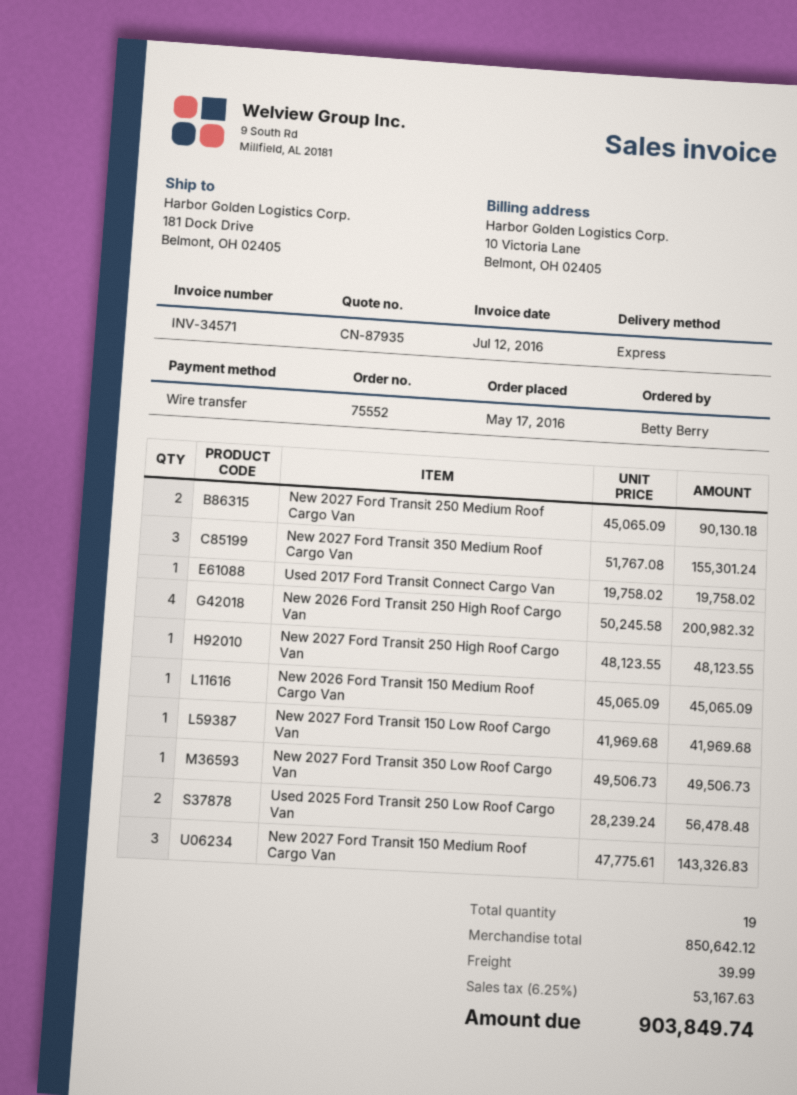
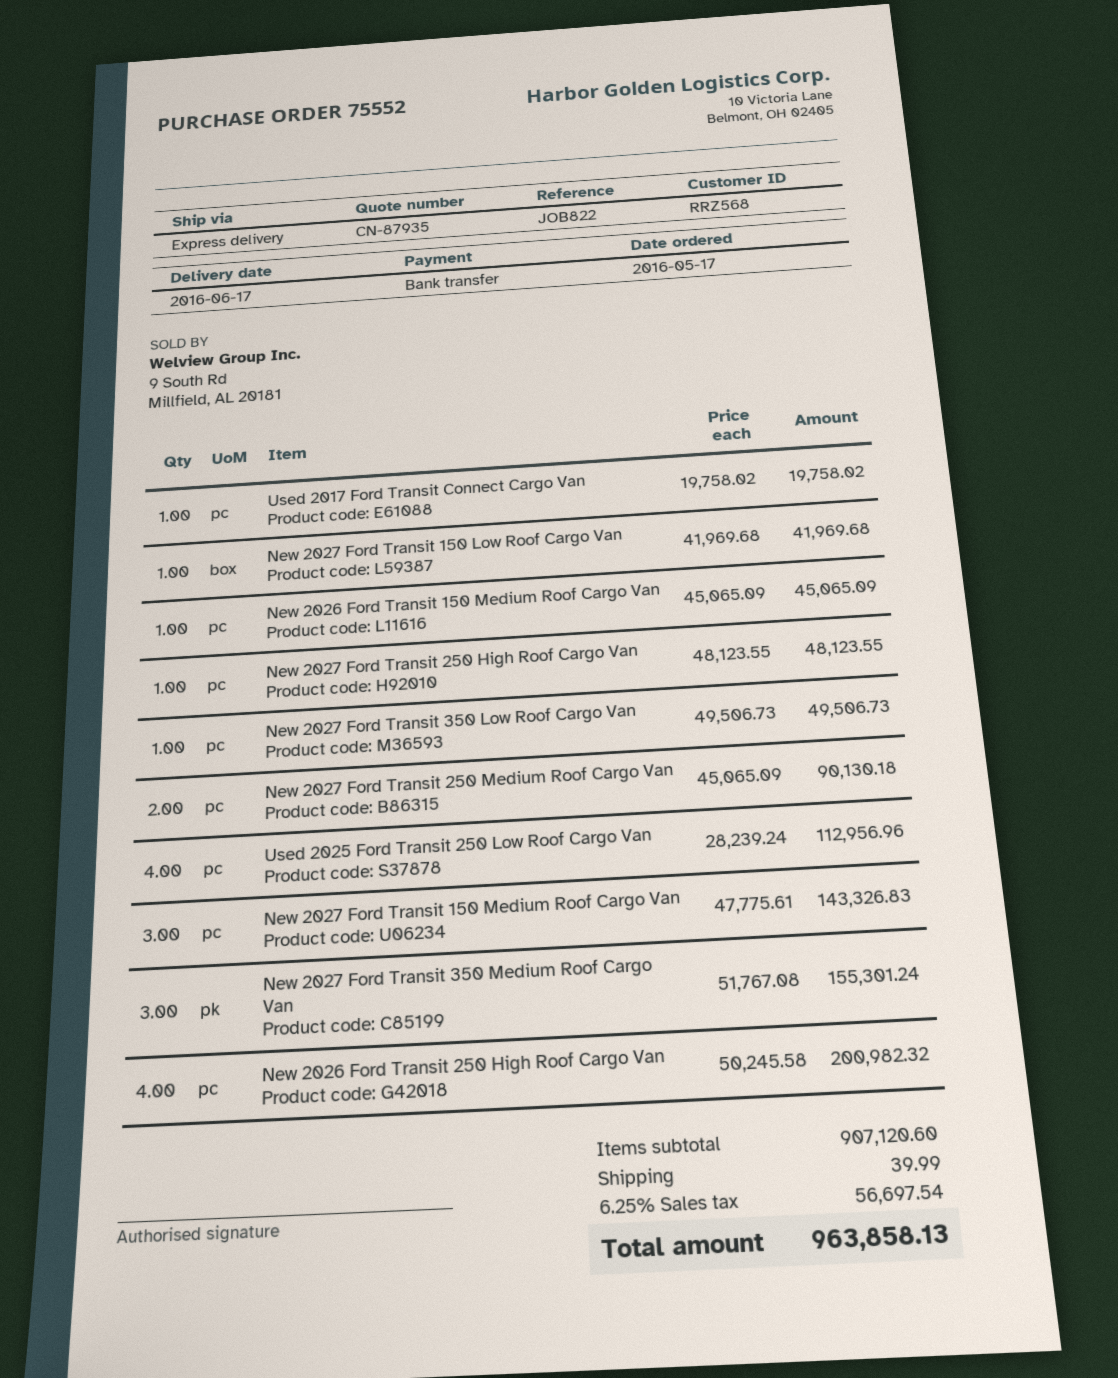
Used 2025 Ford Transit 250 Low Roof Cargo Van: 2 x 28239.24 = 56478.48 -> 4 x 28239.24 = 112956.96
subtotal: 850642.12 -> 907120.60
tax: 6.25% = 53167.63 -> 6.25% = 56697.54
total: 903849.74 -> 963858.13

